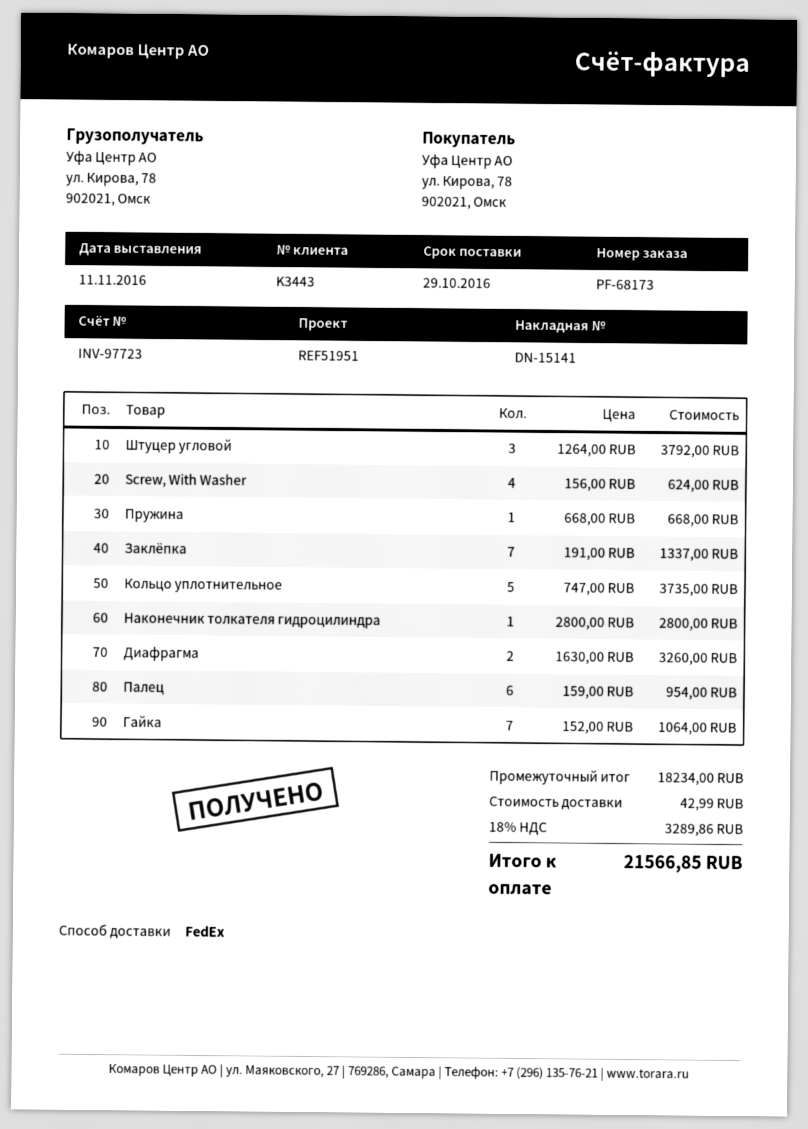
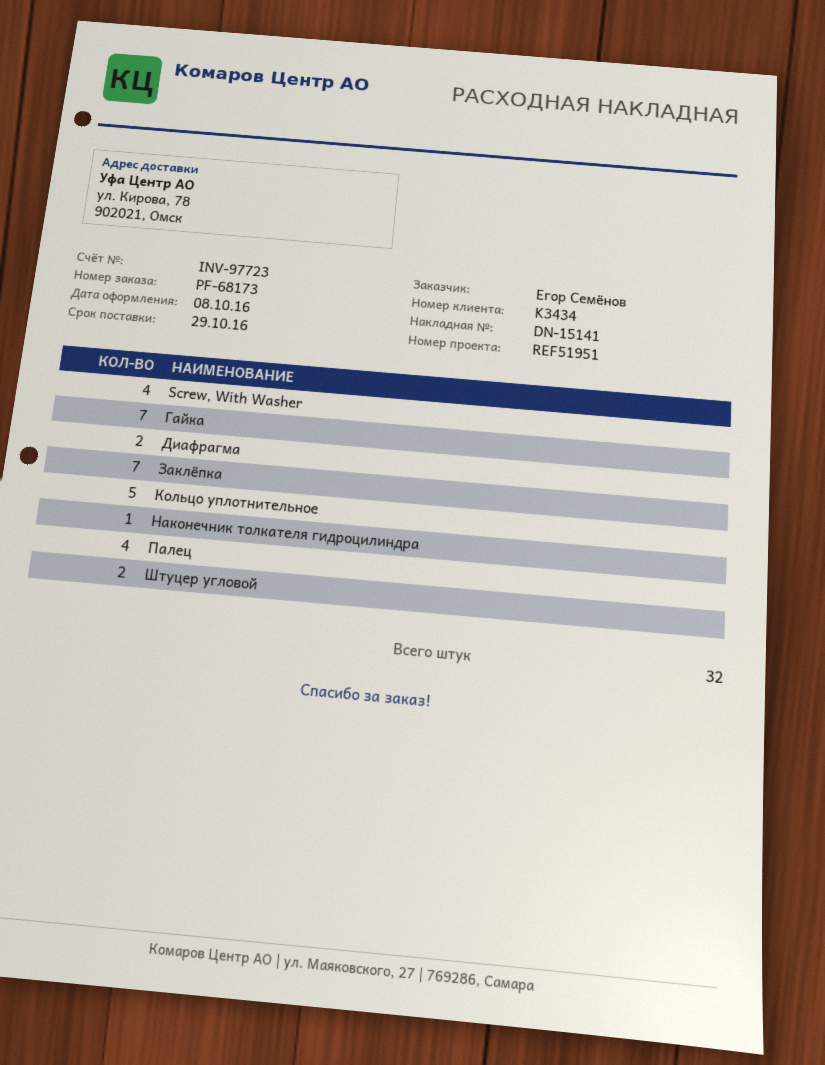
customer number: K3443 -> K3434
Штуцер угловой: 3 -> 2
Пружина: 1 -> none
Палец: 6 -> 4

